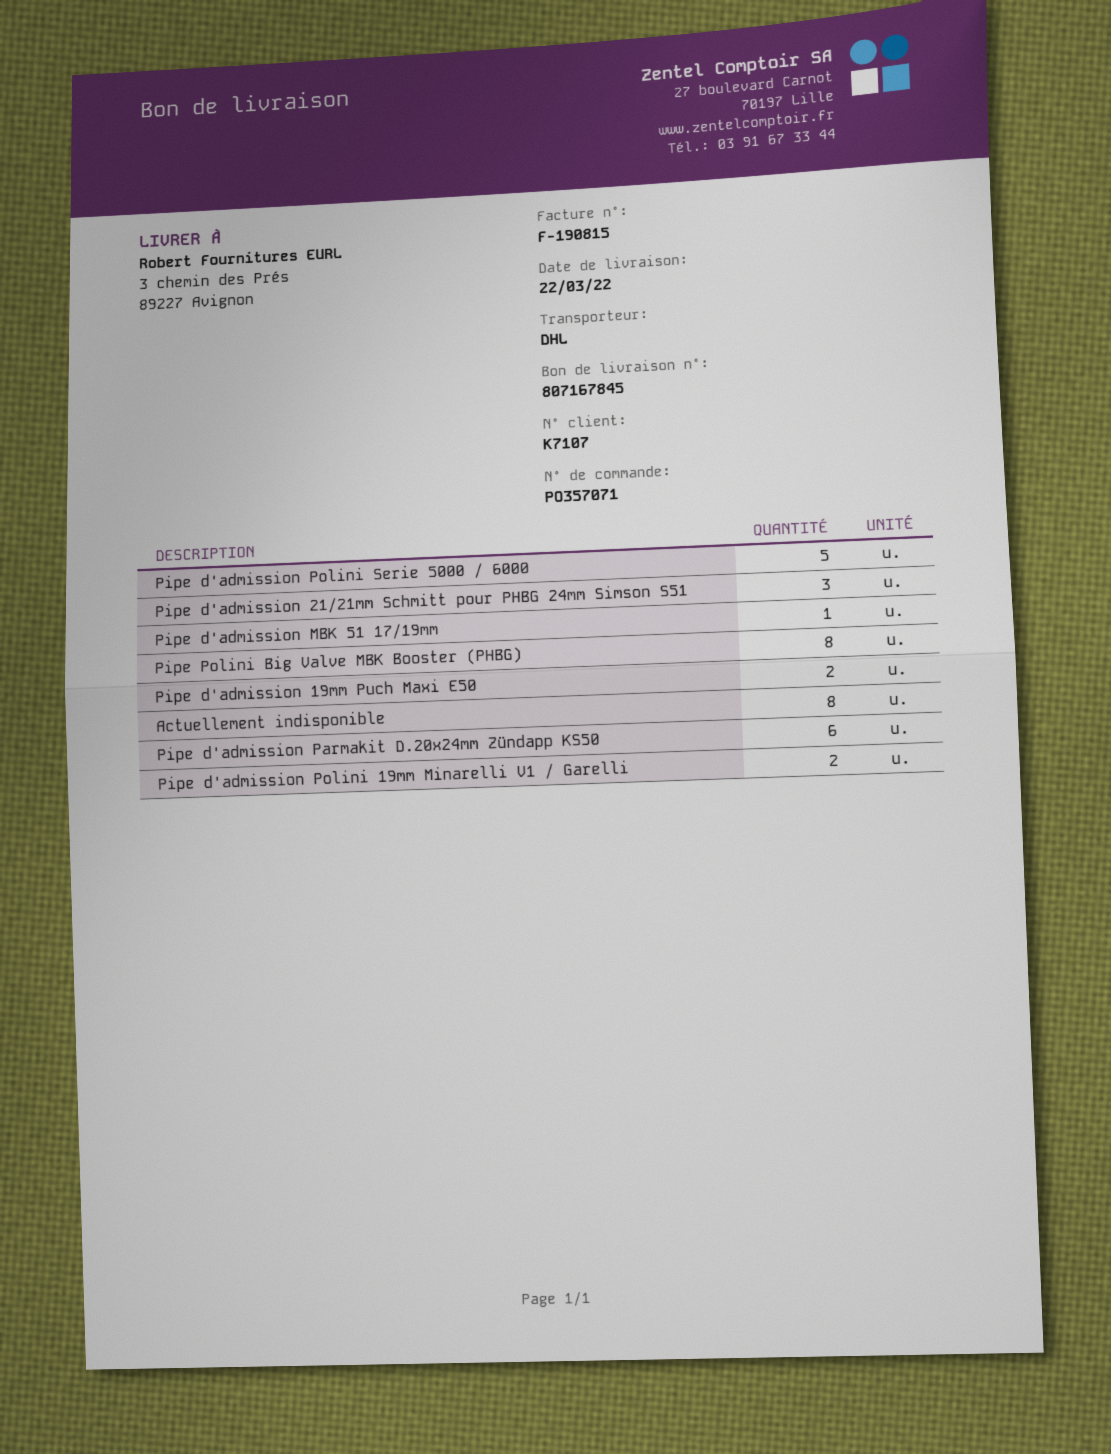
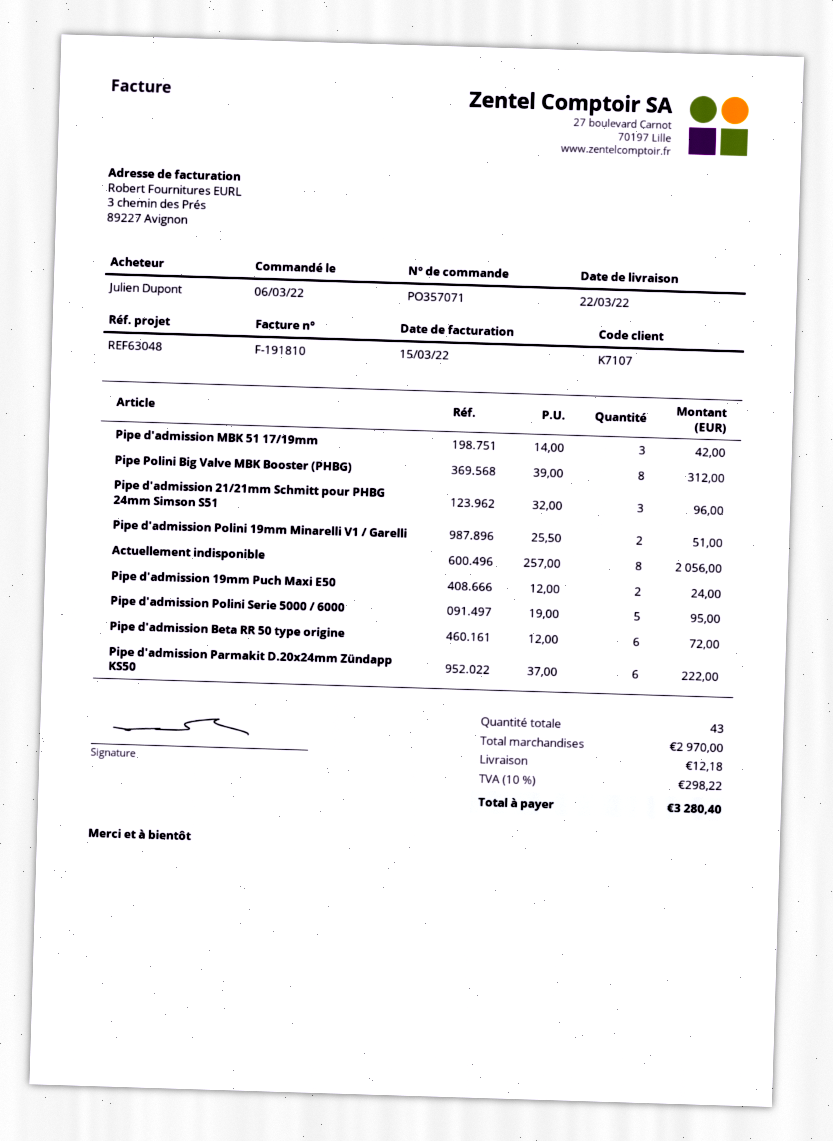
invoice number: F-190815 -> F-191810
Pipe d'admission MBK 51 17/19mm: 1 -> 3
Pipe d'admission Beta RR 50 type origine: none -> 6

